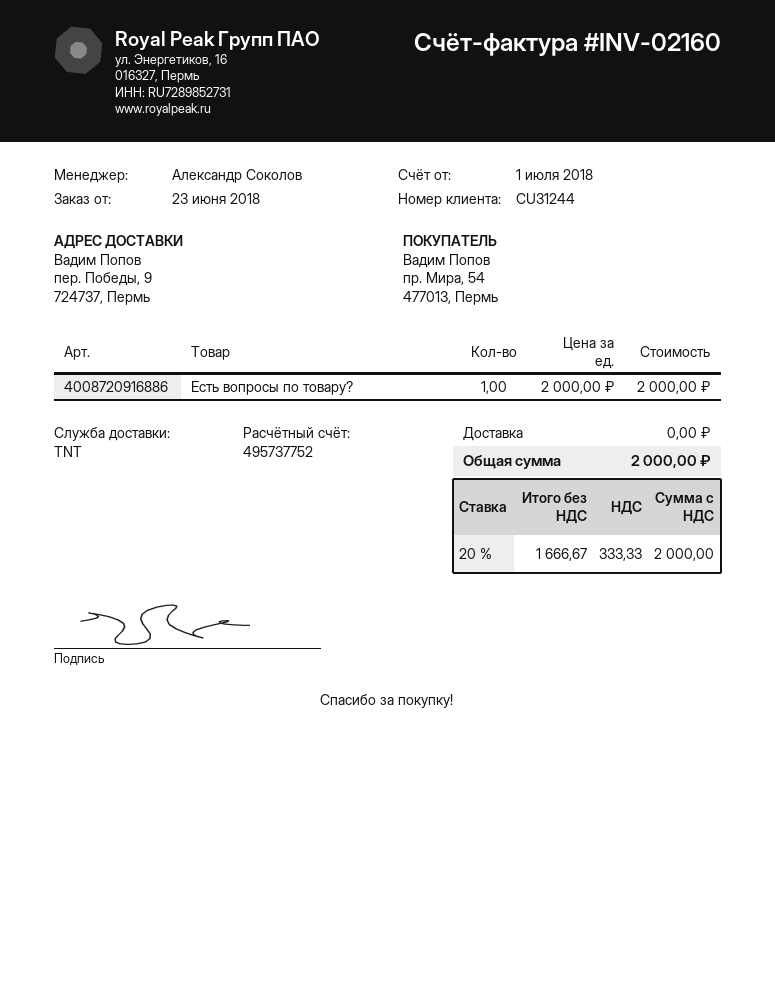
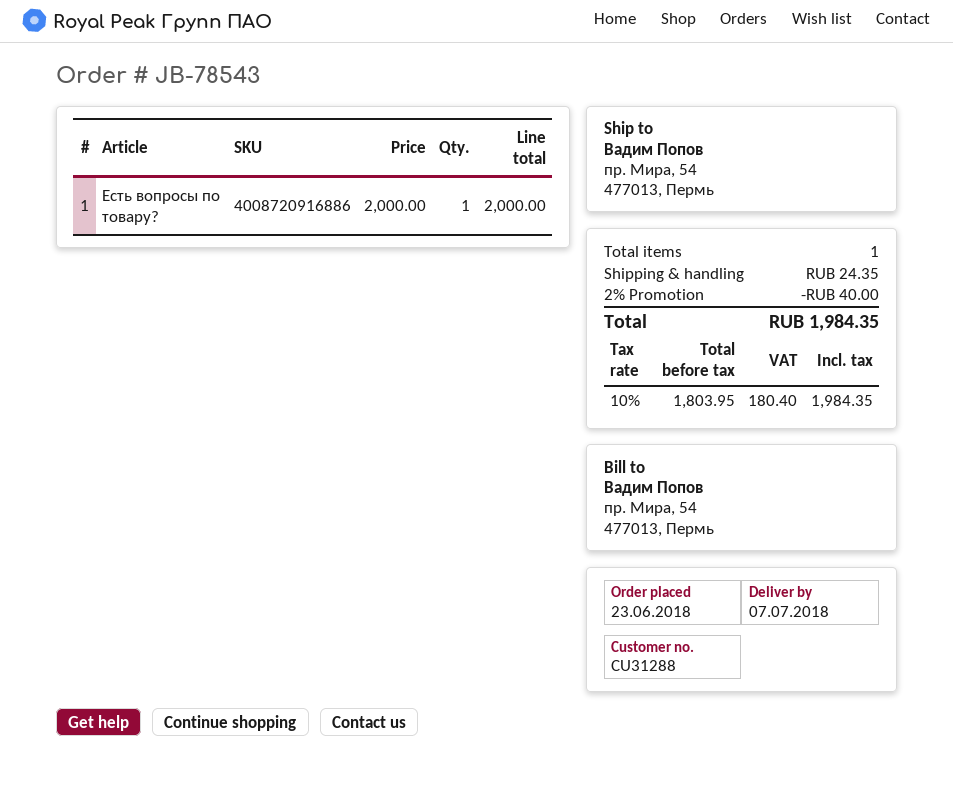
customer number: CU31244 -> CU31288
ship to: пер. Победы, 9, 724737, Пермь -> пр. Мира, 54, 477013, Пермь
discount: none -> 2% = 40.00
shipping: 0.00 -> 24.35
net: 1666.67 -> 1803.95
tax: 20% = 333.33 -> 10% = 180.40
total: 2000.00 -> 1984.35

